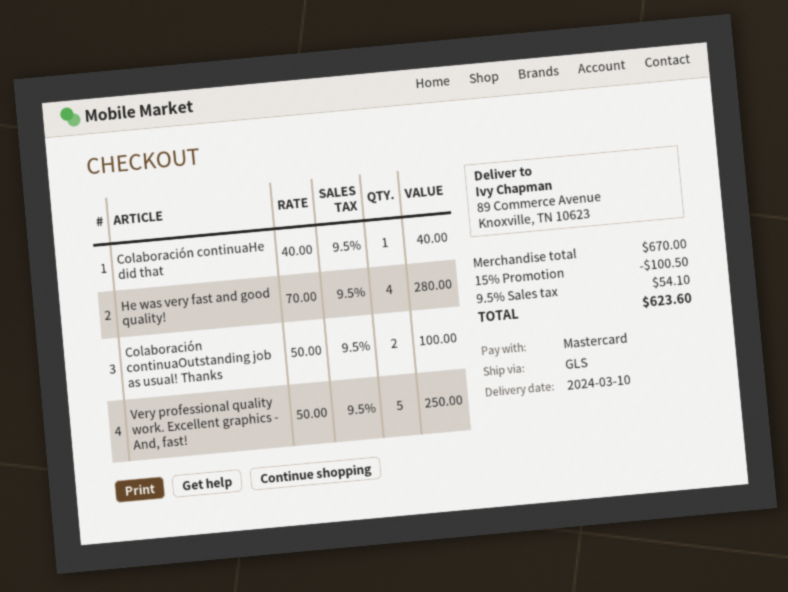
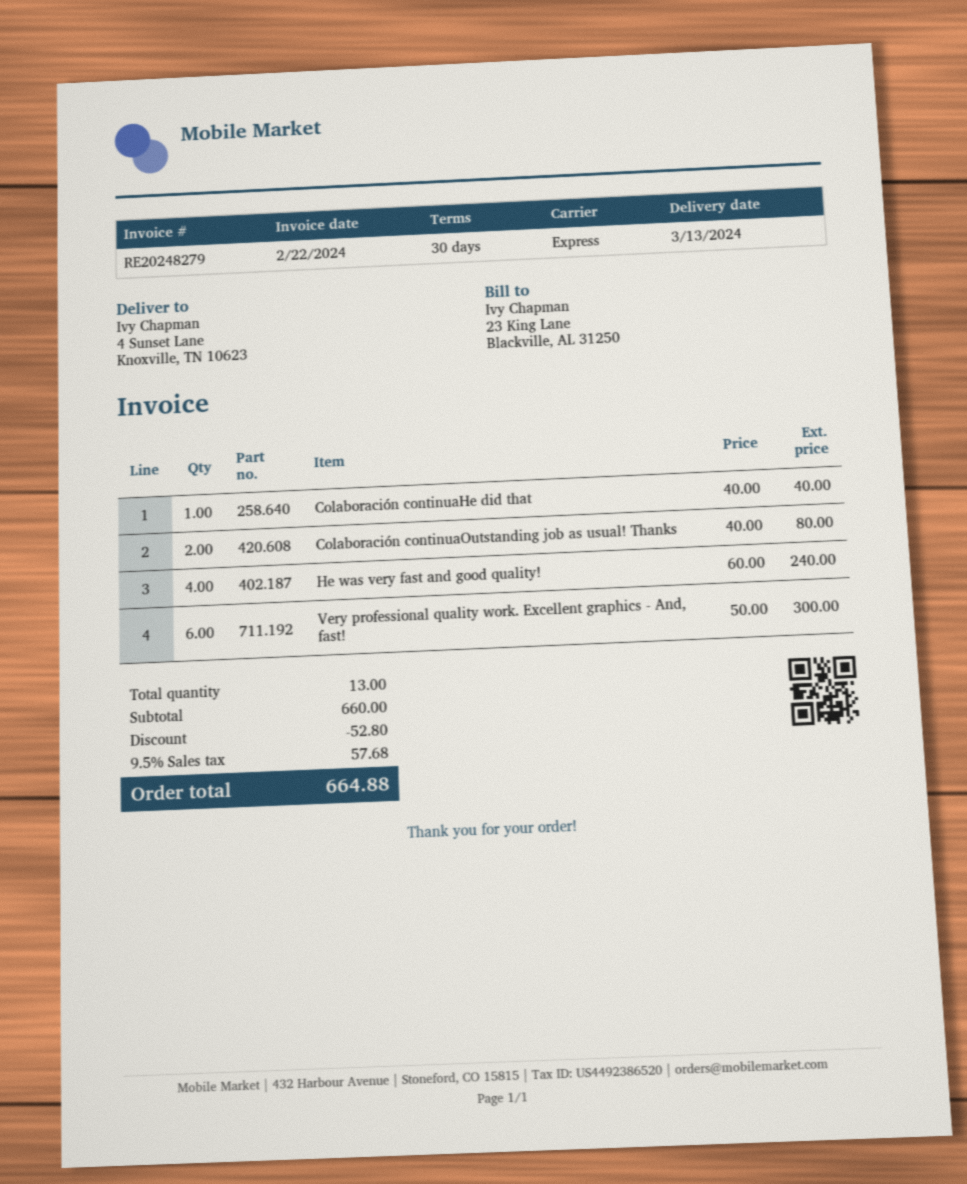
delivery date: 2024-03-10 -> 2024-03-13
shipping method: GLS -> express
ship to: 89 Commerce Avenue, Knoxville, TN 10623 -> 4 Sunset Lane, Knoxville, TN 10623
He was very fast and good quality!: 4 x 70.00 = 280.00 -> 4 x 60.00 = 240.00
Colaboración continuaOutstanding job as usual! Thanks: 2 x 50.00 = 100.00 -> 2 x 40.00 = 80.00
Very professional quality work. Excellent graphics - And, fast!: 5 x 50.00 = 250.00 -> 6 x 50.00 = 300.00
subtotal: 670.00 -> 660.00
discount: 100.50 -> 52.80
tax: 9.5% = 54.10 -> 9.5% = 57.68
total: 623.60 -> 664.88

